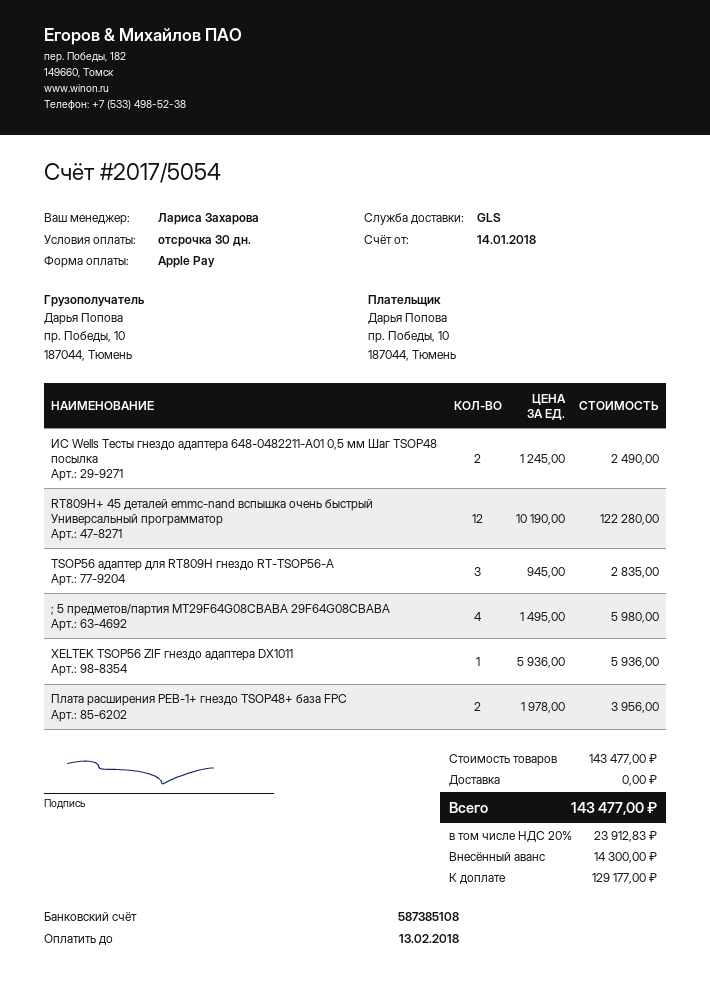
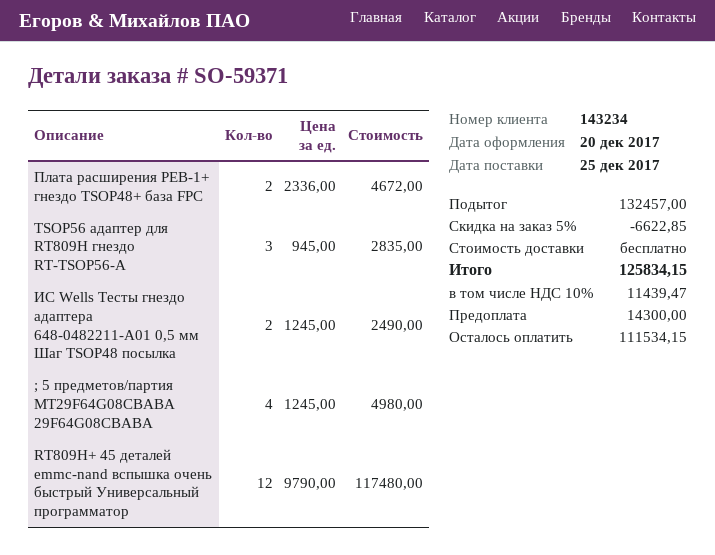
RT809H+ 45 деталей emmc-nand вспышка очень быстрый Универсальный программатор: 12 x 10190.00 = 122280.00 -> 12 x 9790.00 = 117480.00
; 5 предметов/партия MT29F64G08CBABA 29F64G08CBABA: 4 x 1495.00 = 5980.00 -> 4 x 1245.00 = 4980.00
XELTEK TSOP56 ZIF гнездо адаптера DX1011: 1 x 5936.00 = 5936.00 -> none
Плата расширения PEB-1+ гнездо TSOP48+ база FPC: 2 x 1978.00 = 3956.00 -> 2 x 2336.00 = 4672.00
subtotal: 143477.00 -> 132457.00
discount: none -> 5% = 6622.85
tax: 20% = 23912.83 -> 10% = 11439.47
total: 143477.00 -> 125834.15
balance: 129177.00 -> 111534.15

